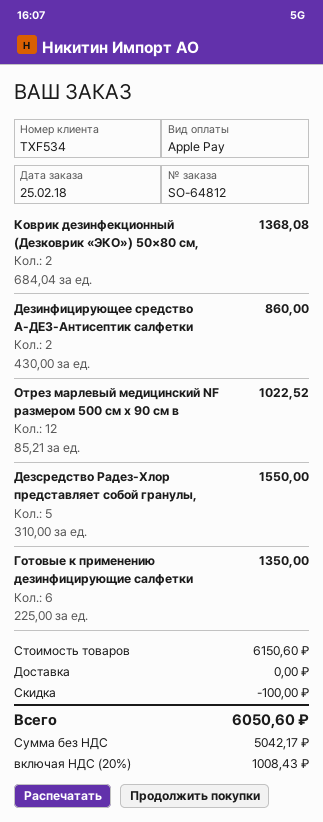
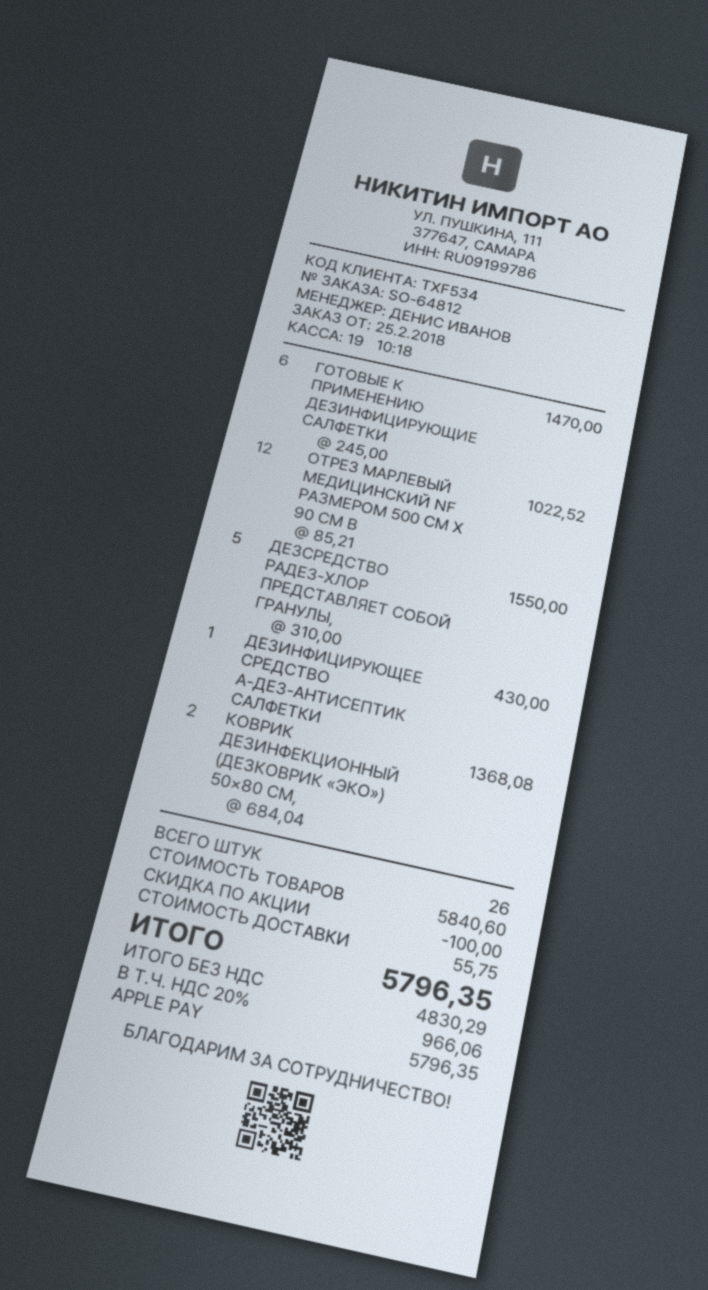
Дезинфицирующее средство А-ДЕЗ-Антисептик салфетки: 2 x 430.00 = 860.00 -> 1 x 430.00 = 430.00
Готовые к применению дезинфицирующие салфетки: 6 x 225.00 = 1350.00 -> 6 x 245.00 = 1470.00
subtotal: 6150.60 -> 5840.60
shipping: 0.00 -> 55.75
net: 5042.17 -> 4830.29
tax: 20% = 1008.43 -> 20% = 966.06
total: 6050.60 -> 5796.35

